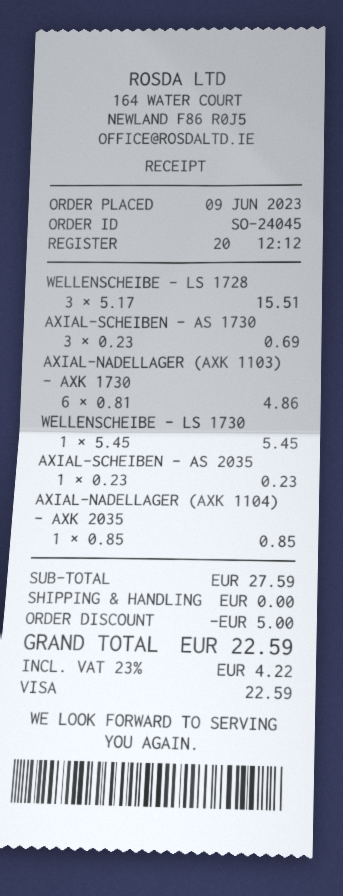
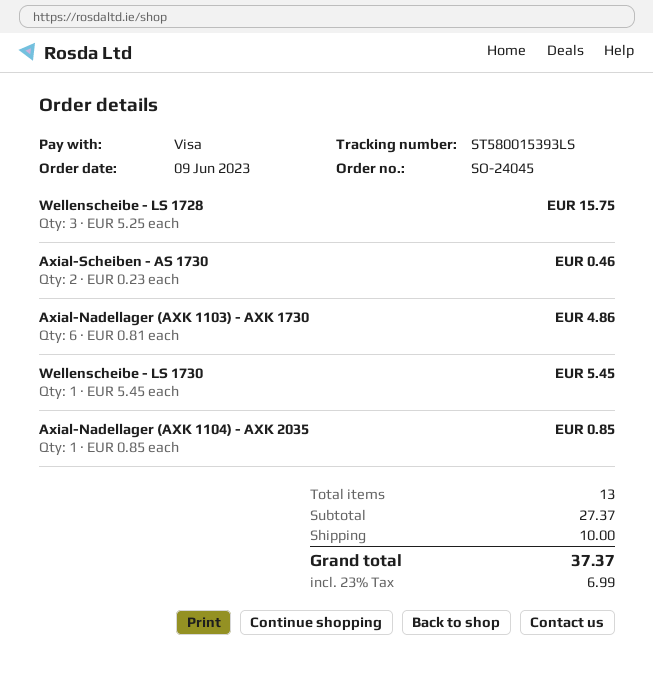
WELLENSCHEIBE - LS 1728: 3 x 5.17 = 15.51 -> 3 x 5.25 = 15.75
AXIAL-SCHEIBEN - AS 1730: 3 x 0.23 = 0.69 -> 2 x 0.23 = 0.46
AXIAL-SCHEIBEN - AS 2035: 1 x 0.23 = 0.23 -> none
subtotal: 27.59 -> 27.37
discount: 5.00 -> none
shipping: 0.00 -> 10.00
tax: 23% = 4.22 -> 23% = 6.99
total: 22.59 -> 37.37

